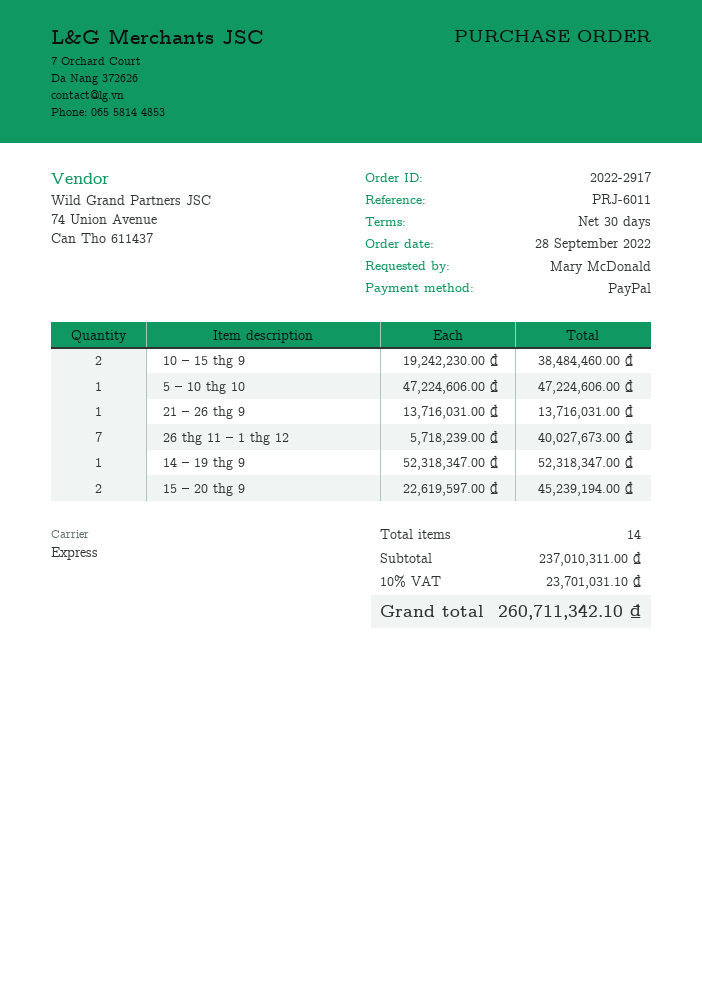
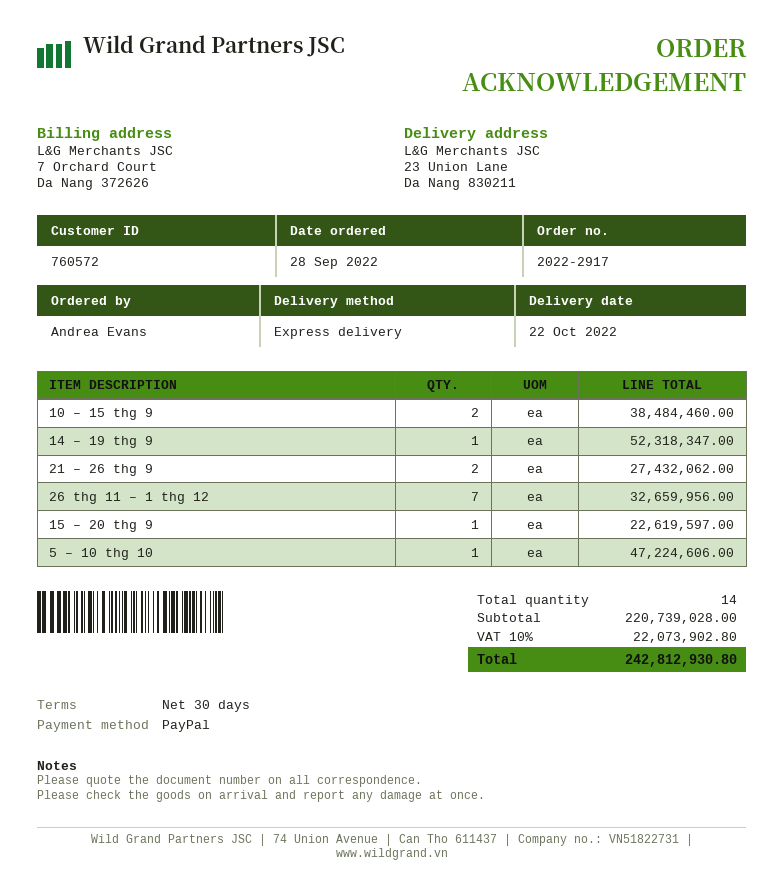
ordered by: Mary McDonald -> Andrea Evans
21 – 26 thg 9: 1 for 13716031.00 -> 2 for 27432062.00
26 thg 11 – 1 thg 12: 7 for 40027673.00 -> 7 for 32659956.00
15 – 20 thg 9: 2 for 45239194.00 -> 1 for 22619597.00
subtotal: 237010311.00 -> 220739028.00
tax: 10% = 23701031.10 -> 10% = 22073902.80
total: 260711342.10 -> 242812930.80

